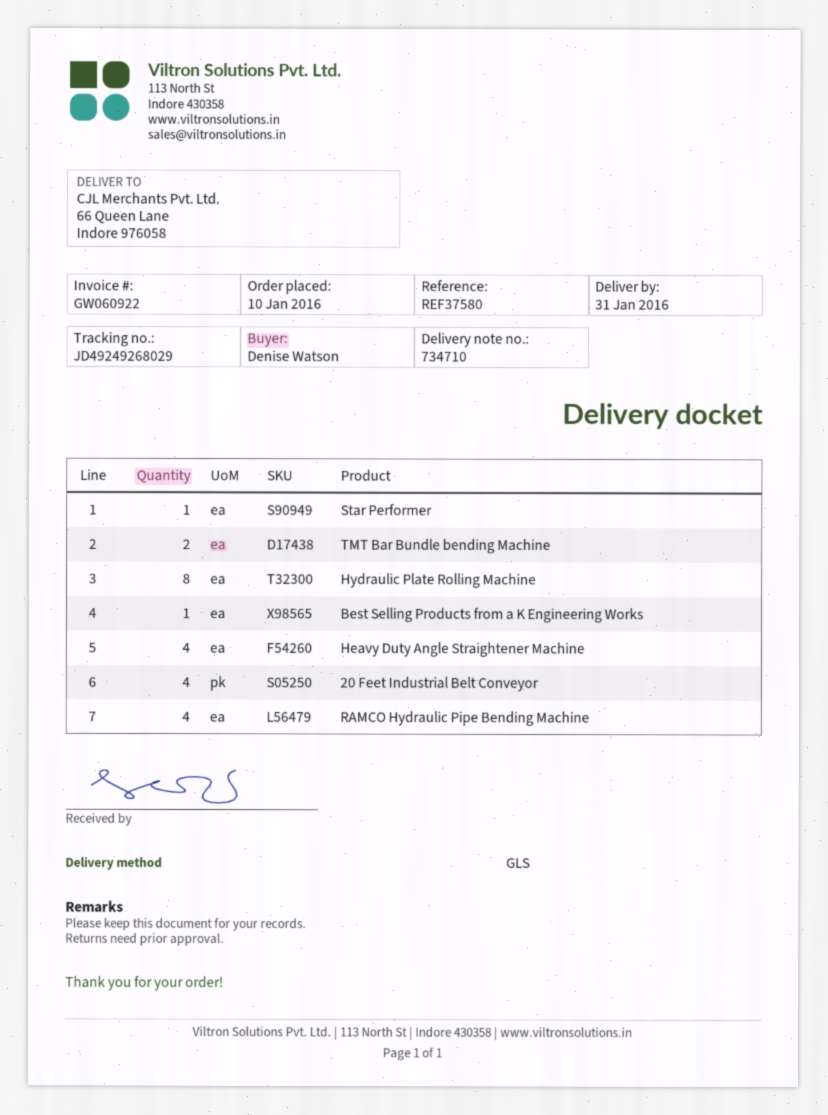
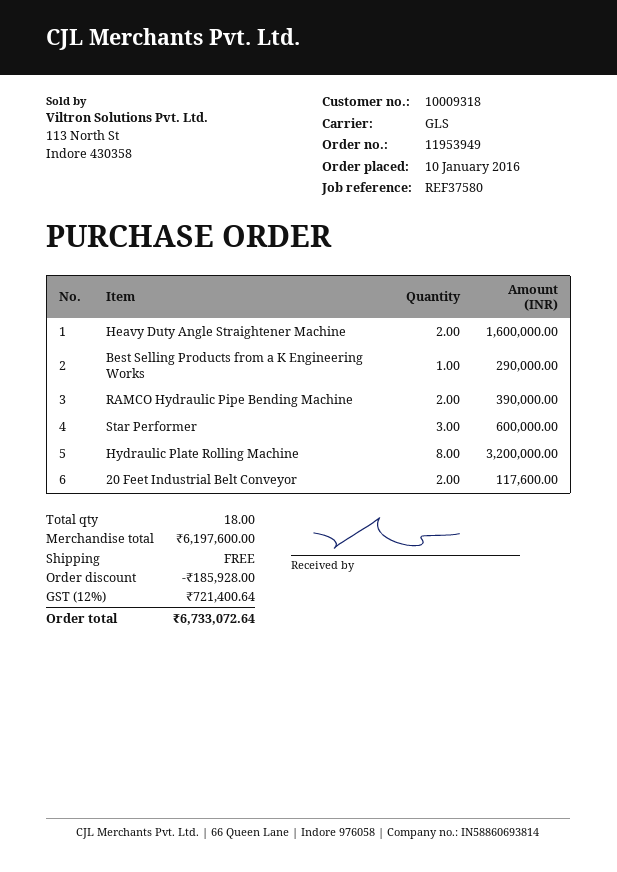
Star Performer: 1 -> 3
TMT Bar Bundle bending Machine: 2 -> none
Heavy Duty Angle Straightener Machine: 4 -> 2
20 Feet Industrial Belt Conveyor: 4 -> 2
RAMCO Hydraulic Pipe Bending Machine: 4 -> 2

